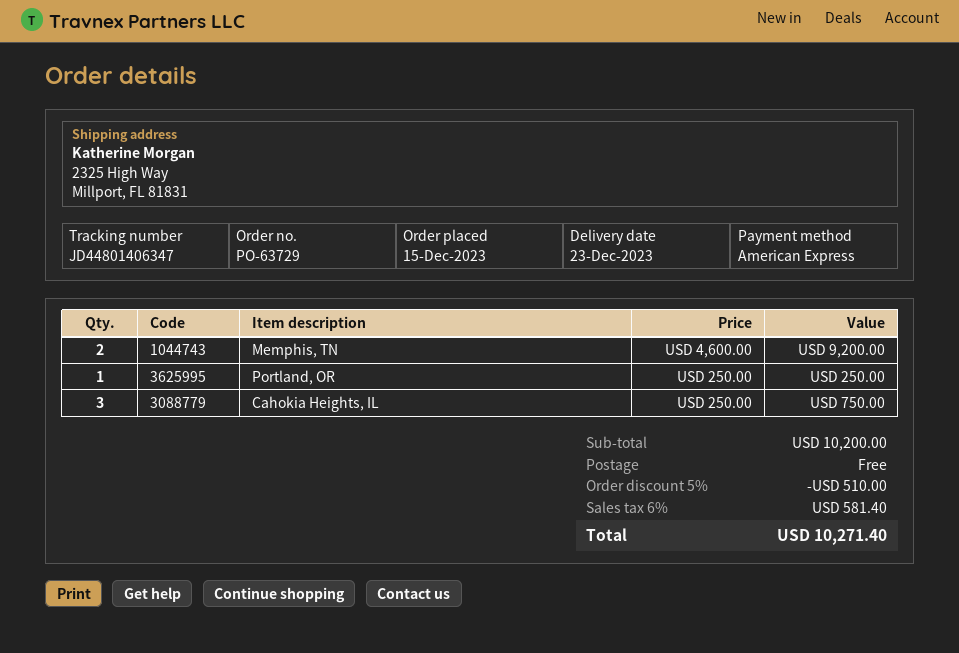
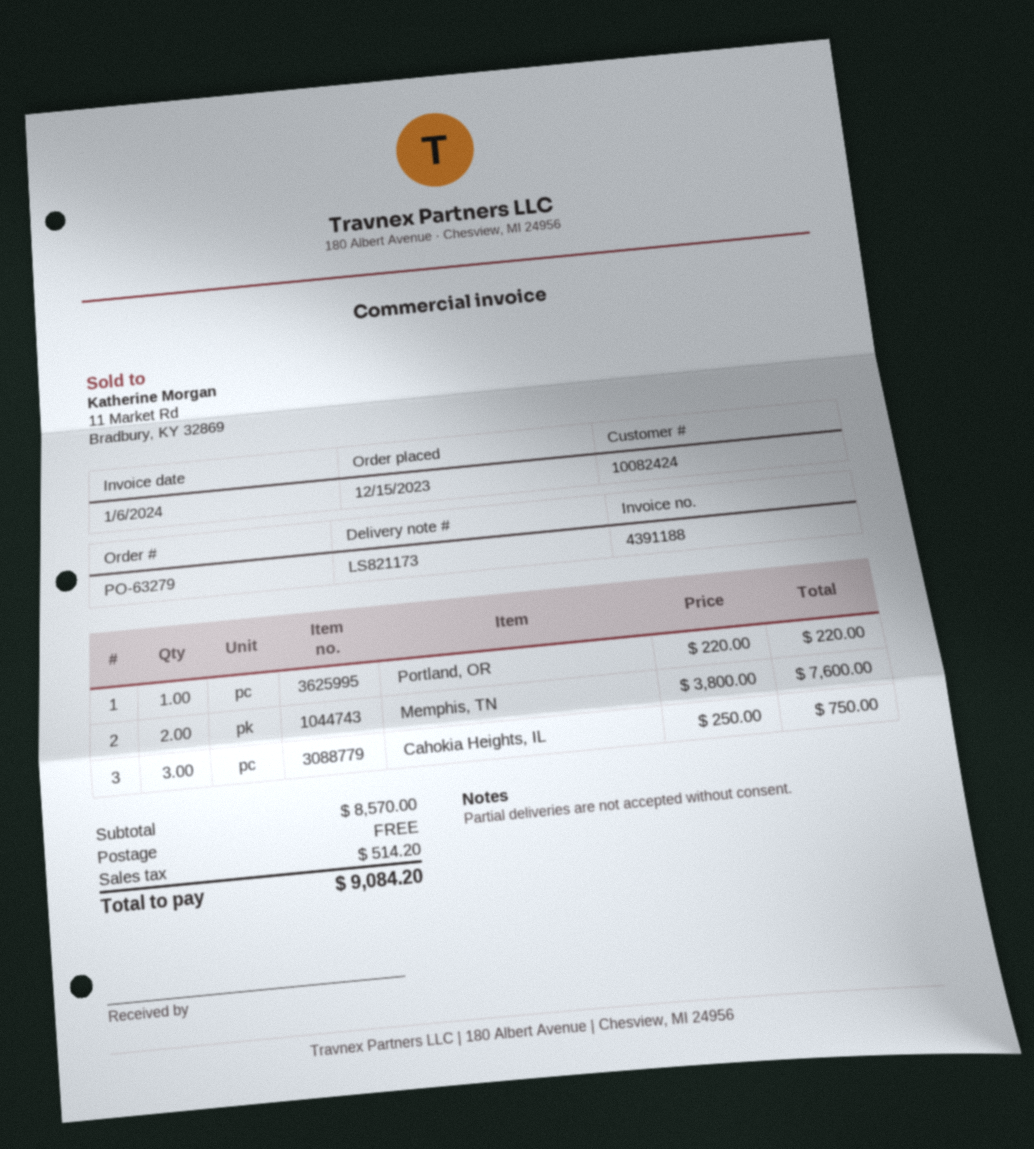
order number: PO-63729 -> PO-63279
Memphis, TN: 2 x 4600.00 = 9200.00 -> 2 x 3800.00 = 7600.00
Portland, OR: 1 x 250.00 = 250.00 -> 1 x 220.00 = 220.00
subtotal: 10200.00 -> 8570.00
discount: 5% = 510.00 -> none
tax: 581.40 -> 514.20
total: 10271.40 -> 9084.20

